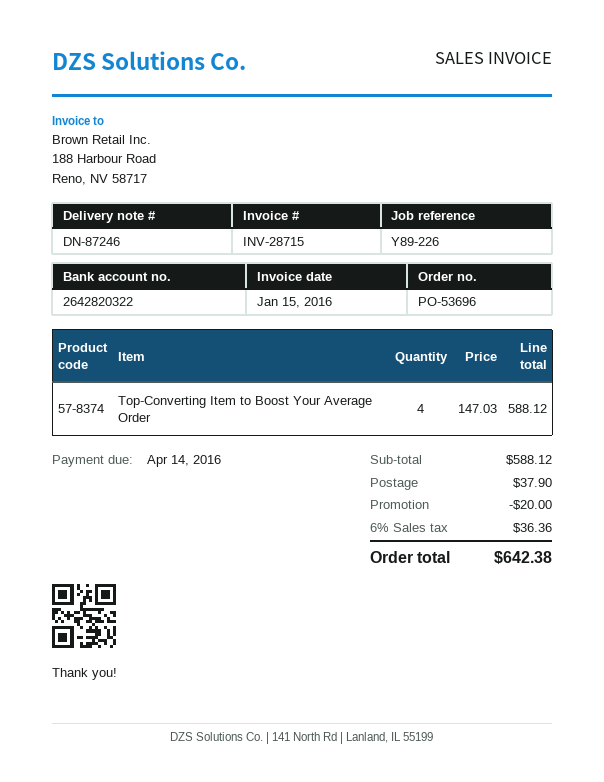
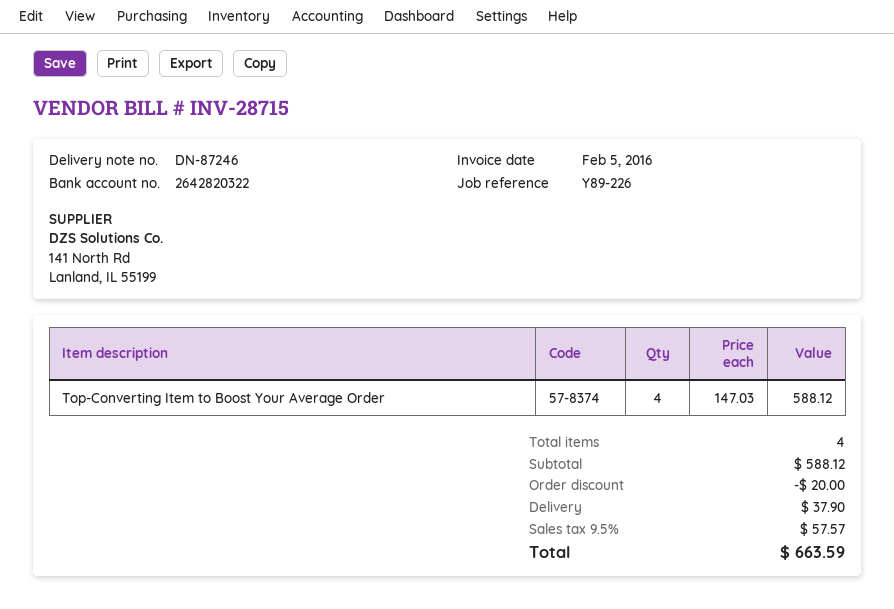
invoice date: 2016-01-15 -> 2016-02-05
tax: 6% = 36.36 -> 9.5% = 57.57
total: 642.38 -> 663.59

